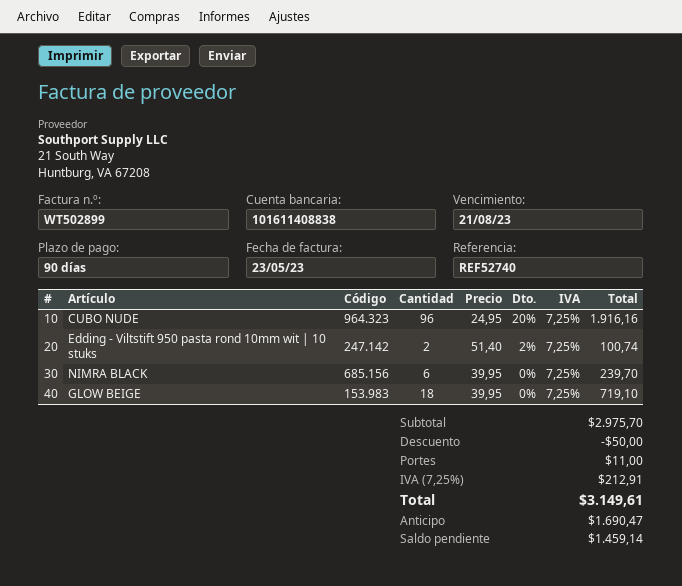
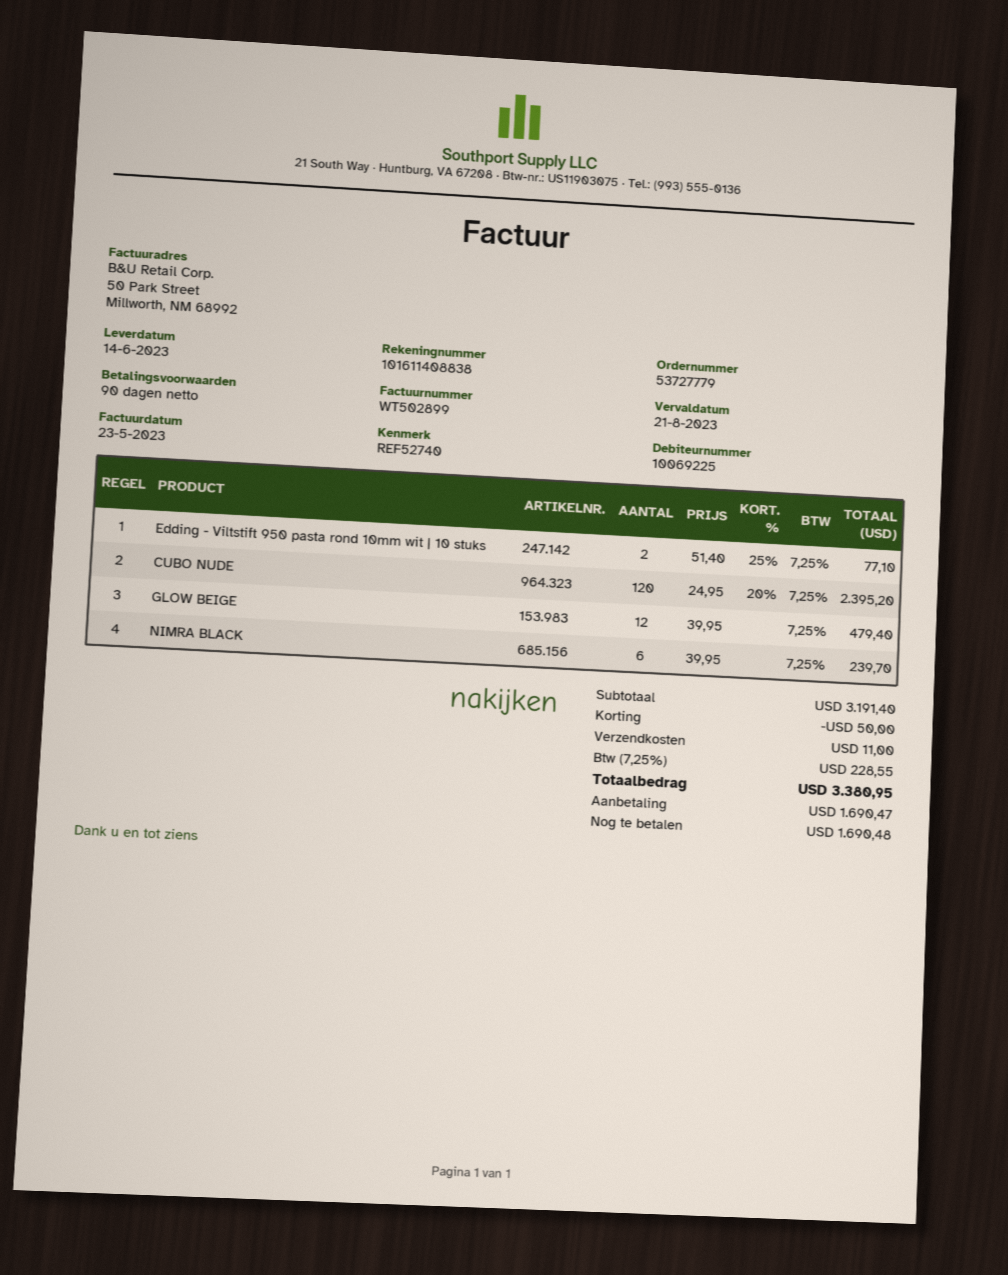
CUBO NUDE: 96 x 24.95 - 20% = 1916.16 -> 120 x 24.95 - 20% = 2395.20
Edding - Viltstift 950 pasta rond 10mm wit | 10 stuks: 2 x 51.40 - 2% = 100.74 -> 2 x 51.40 - 25% = 77.10
GLOW BEIGE: 18 x 39.95 = 719.10 -> 12 x 39.95 = 479.40
subtotal: 2975.70 -> 3191.40
tax: 7.25% = 212.91 -> 7.25% = 228.55
total: 3149.61 -> 3380.95
balance: 1459.14 -> 1690.48

